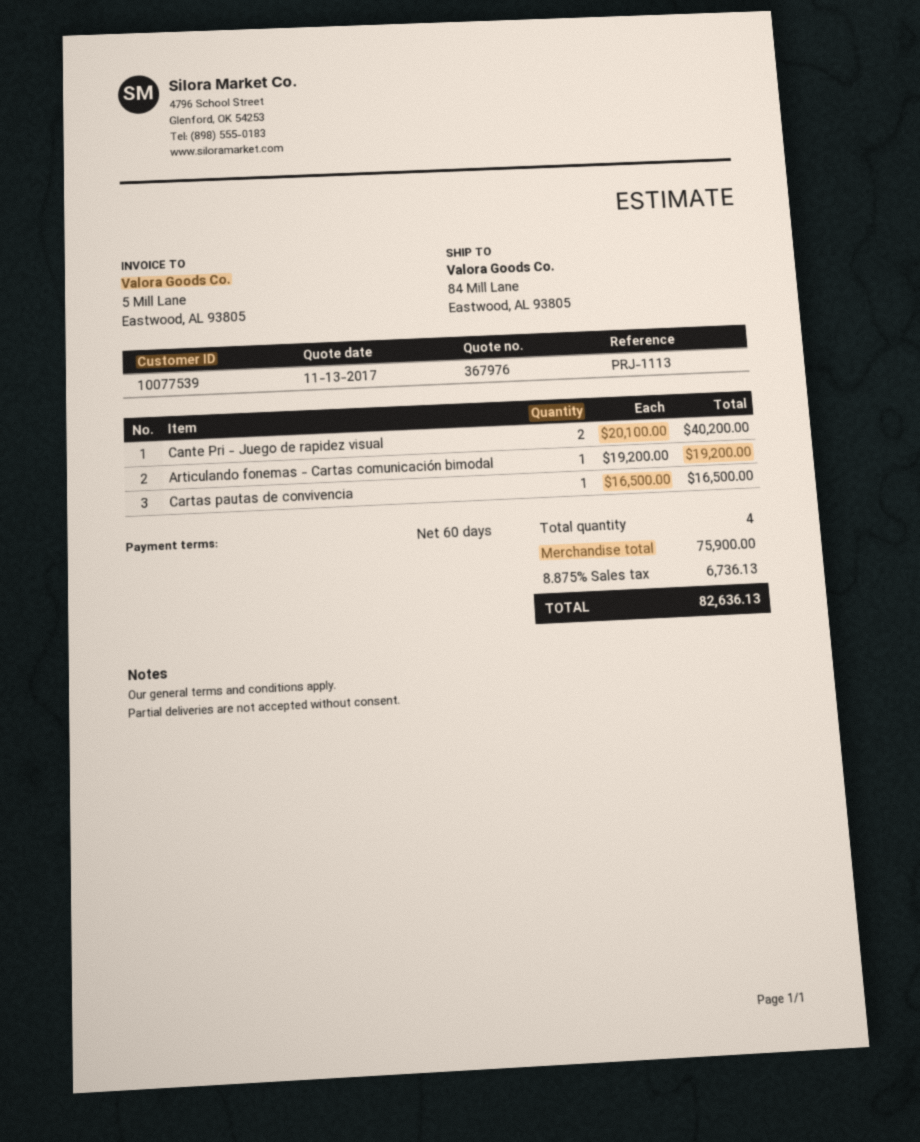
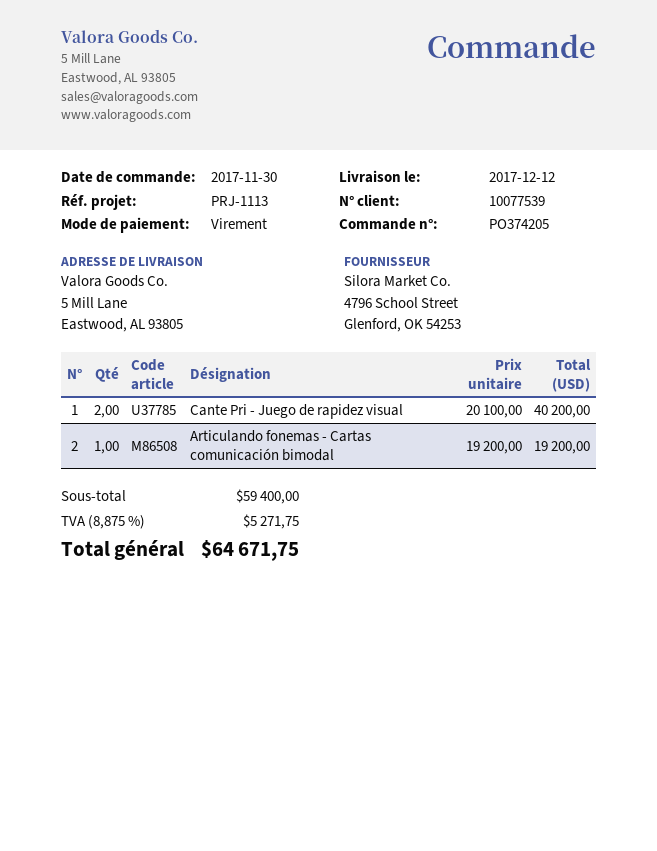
ship to: 84 Mill Lane, Eastwood, AL 93805 -> 5 Mill Lane, Eastwood, AL 93805
Cartas pautas de convivencia: 1 x 16500.00 = 16500.00 -> none
subtotal: 75900.00 -> 59400.00
tax: 8.875% = 6736.13 -> 8.875% = 5271.75
total: 82636.13 -> 64671.75

